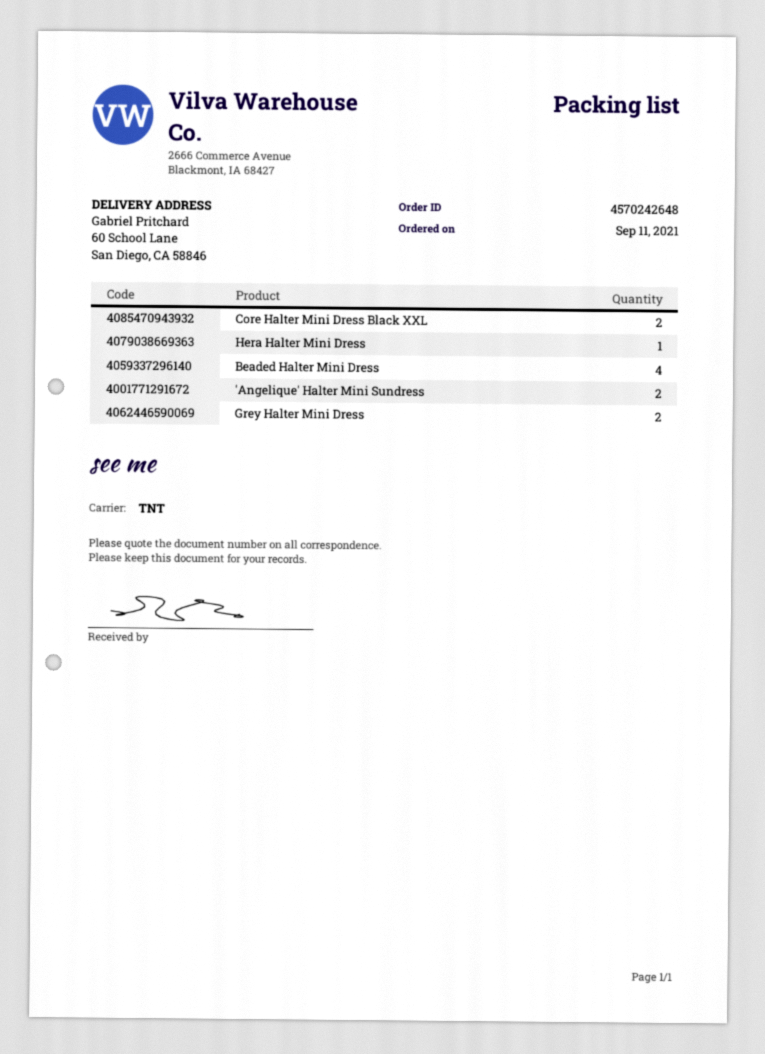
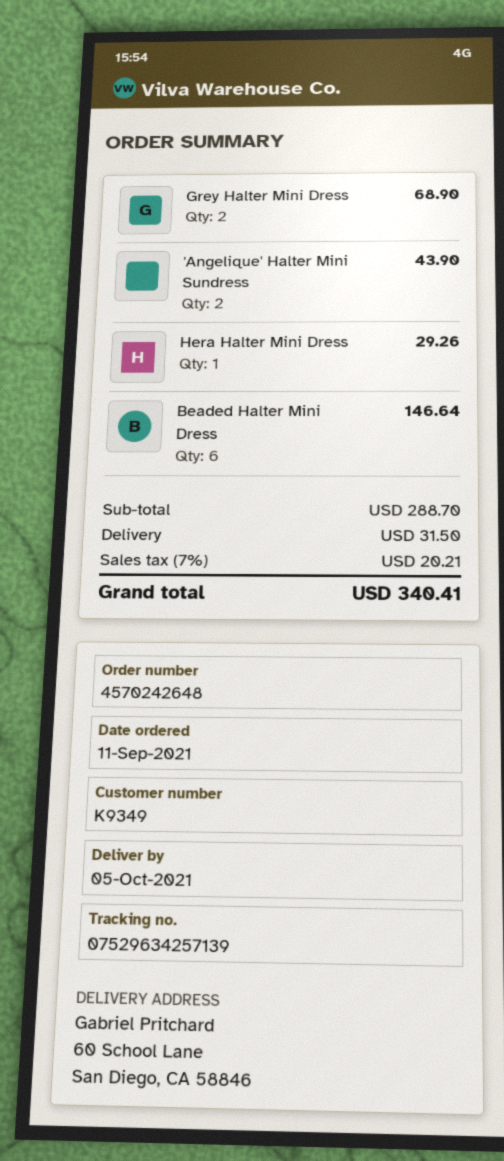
Core Halter Mini Dress Black XXL: 2 -> none
Beaded Halter Mini Dress: 4 -> 6

